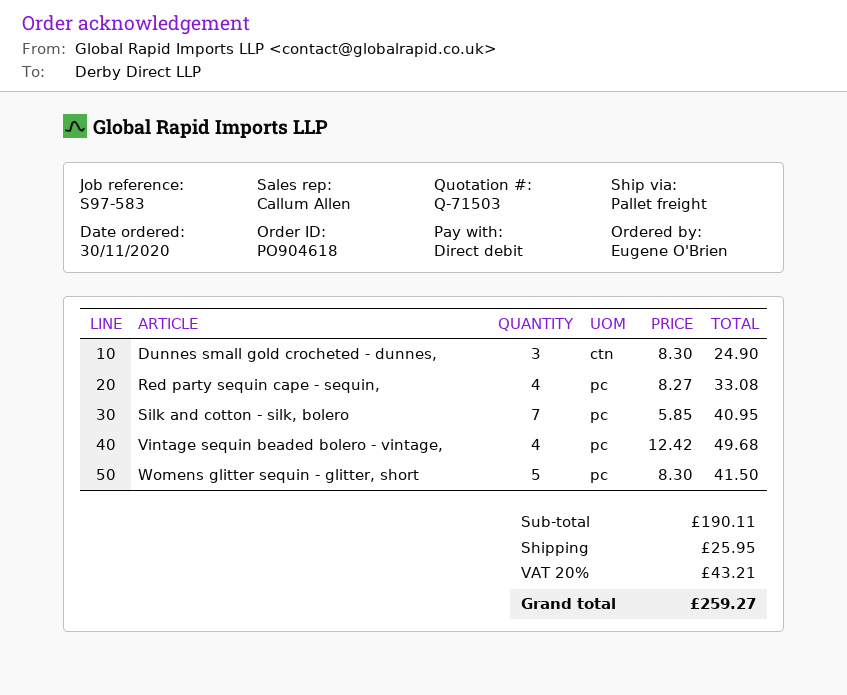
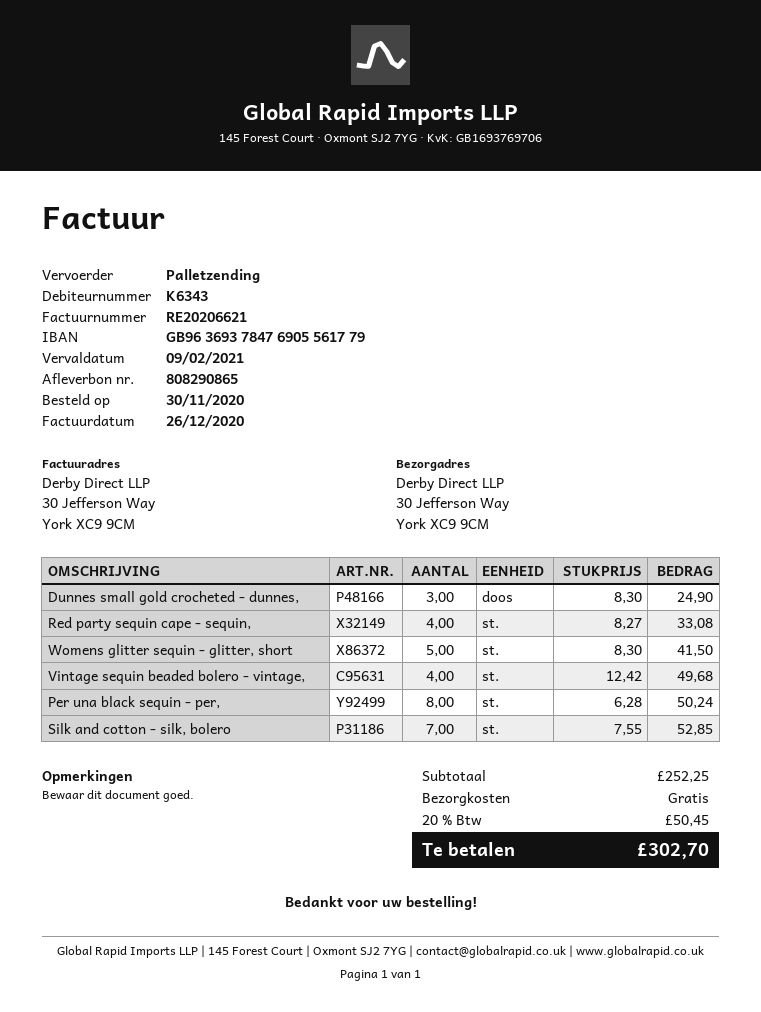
Silk and cotton - silk, bolero: 7 x 5.85 = 40.95 -> 7 x 7.55 = 52.85
Per una black sequin - per,: none -> 8 x 6.28 = 50.24
subtotal: 190.11 -> 252.25
shipping: 25.95 -> 0.00
tax: 20% = 43.21 -> 20% = 50.45
total: 259.27 -> 302.70

